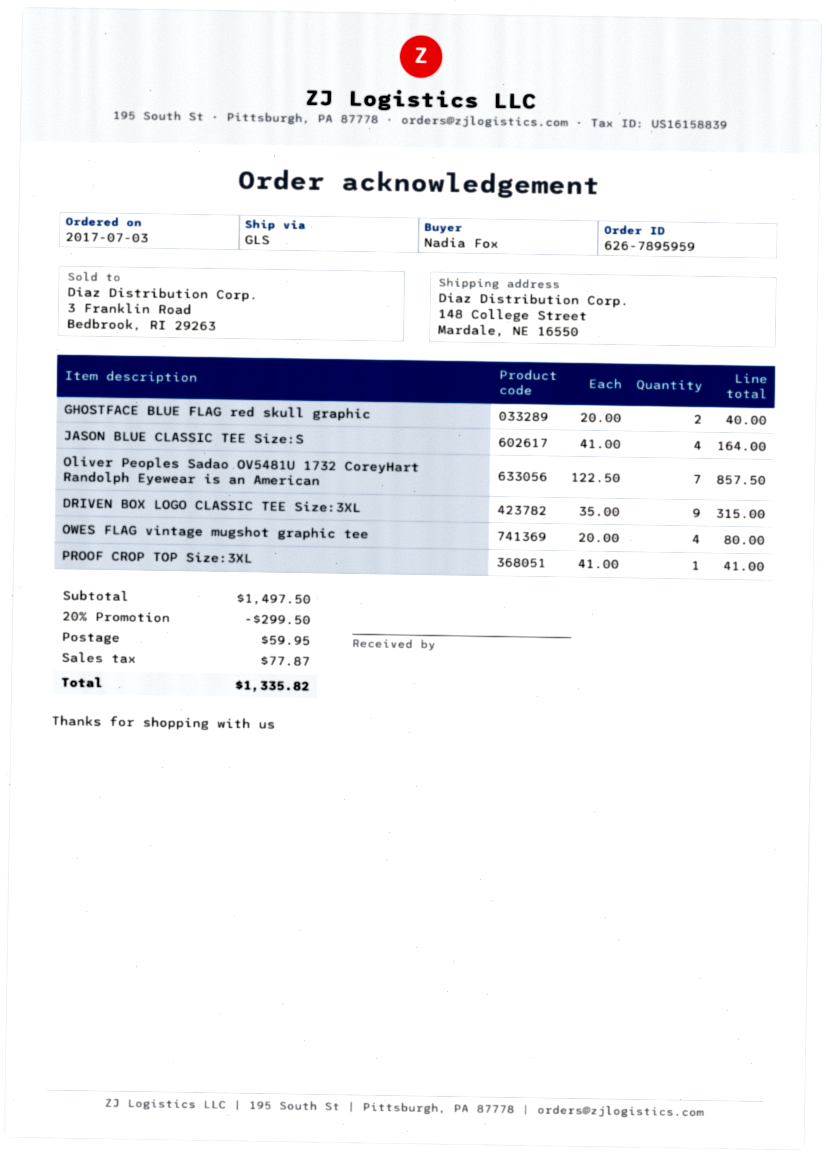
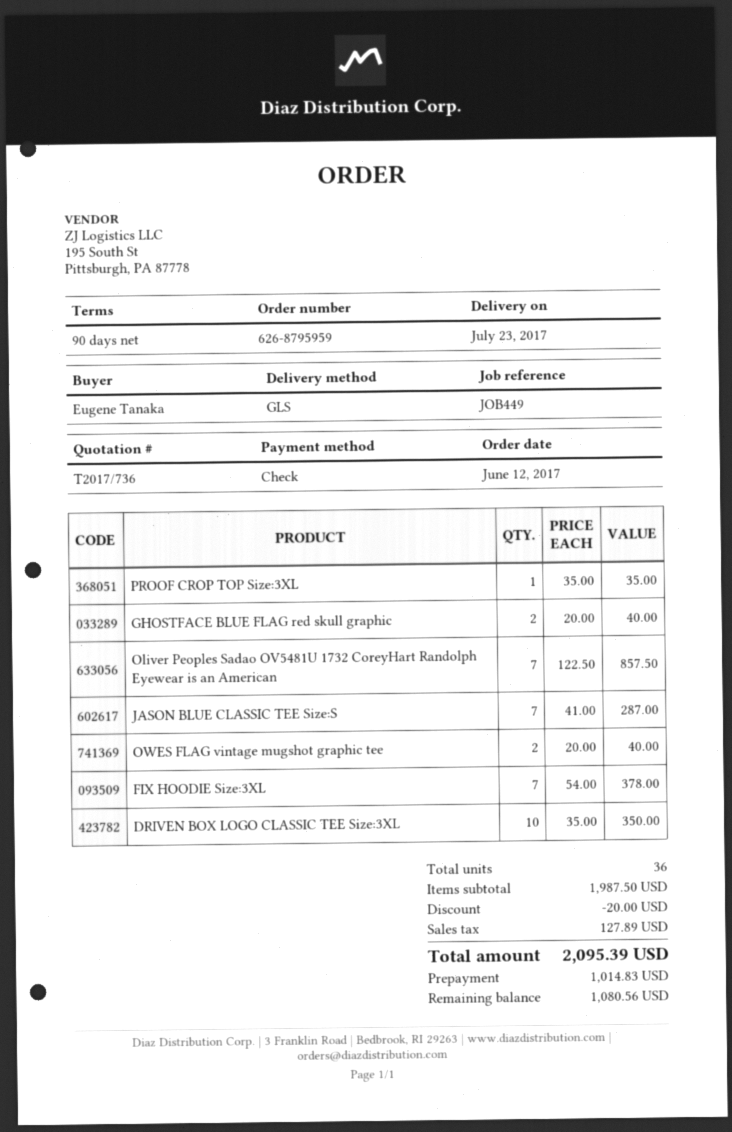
order number: 626-7895959 -> 626-8795959
order date: 2017-07-03 -> 2017-06-12
ordered by: Nadia Fox -> Eugene Tanaka
JASON BLUE CLASSIC TEE Size:S: 4 x 41.00 = 164.00 -> 7 x 41.00 = 287.00
DRIVEN BOX LOGO CLASSIC TEE Size:3XL: 9 x 35.00 = 315.00 -> 10 x 35.00 = 350.00
OWES FLAG vintage mugshot graphic tee: 4 x 20.00 = 80.00 -> 2 x 20.00 = 40.00
PROOF CROP TOP Size:3XL: 1 x 41.00 = 41.00 -> 1 x 35.00 = 35.00
FIX HOODIE Size:3XL: none -> 7 x 54.00 = 378.00
subtotal: 1497.50 -> 1987.50
discount: 299.50 -> 20.00
shipping: 59.95 -> none
tax: 77.87 -> 127.89
total: 1335.82 -> 2095.39

